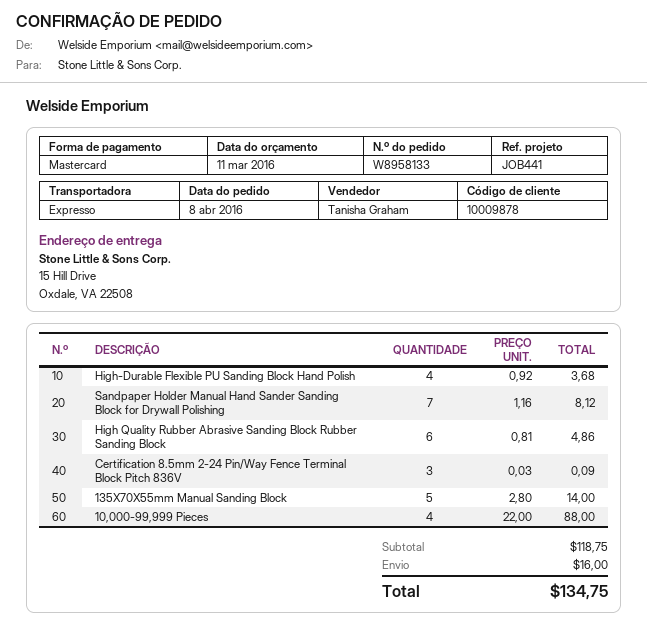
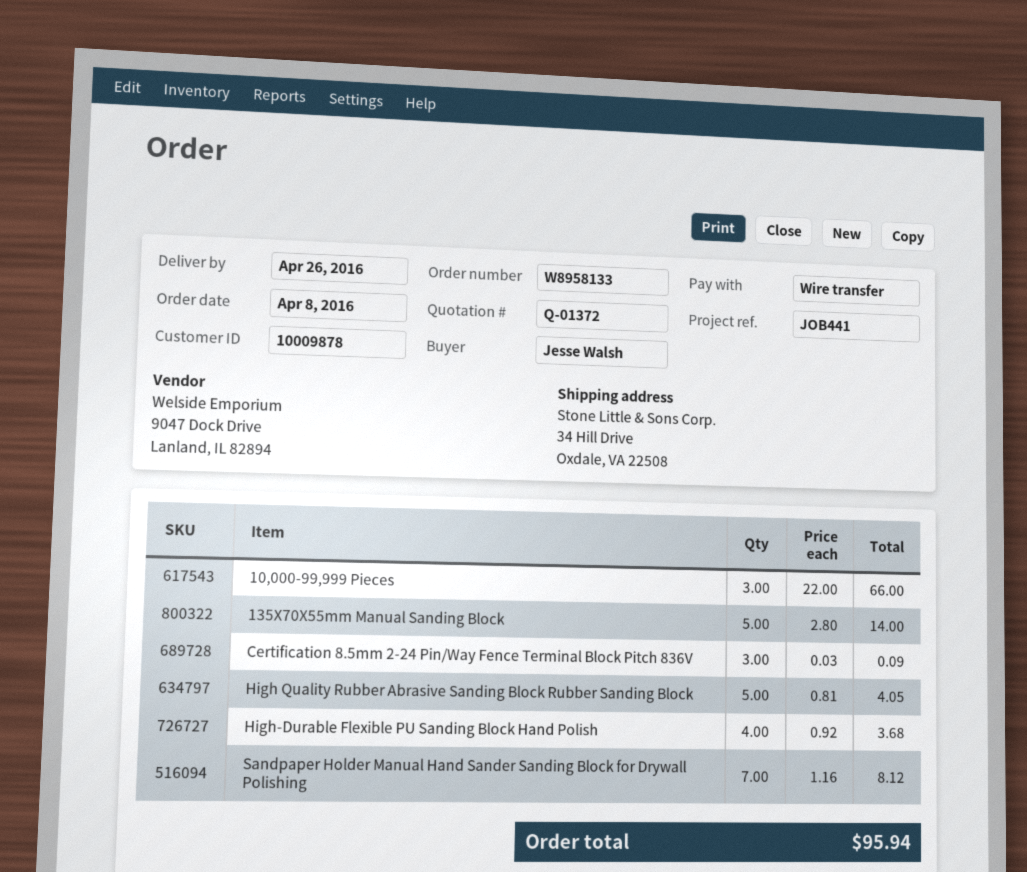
payment method: Mastercard -> bank transfer
ship to: 15 Hill Drive, Oxdale, VA 22508 -> 34 Hill Drive, Oxdale, VA 22508
High Quality Rubber Abrasive Sanding Block Rubber Sanding Block: 6 x 0.81 = 4.86 -> 5 x 0.81 = 4.05
10,000-99,999 Pieces: 4 x 22.00 = 88.00 -> 3 x 22.00 = 66.00
shipping: 16.00 -> none
total: 134.75 -> 95.94

